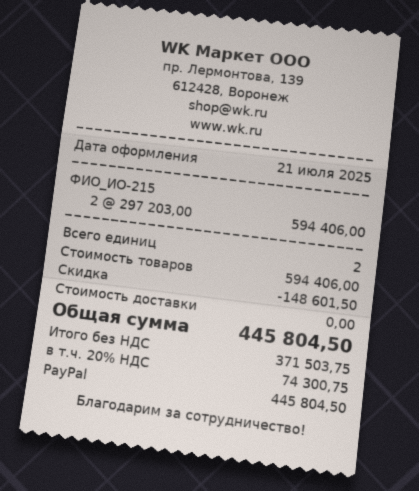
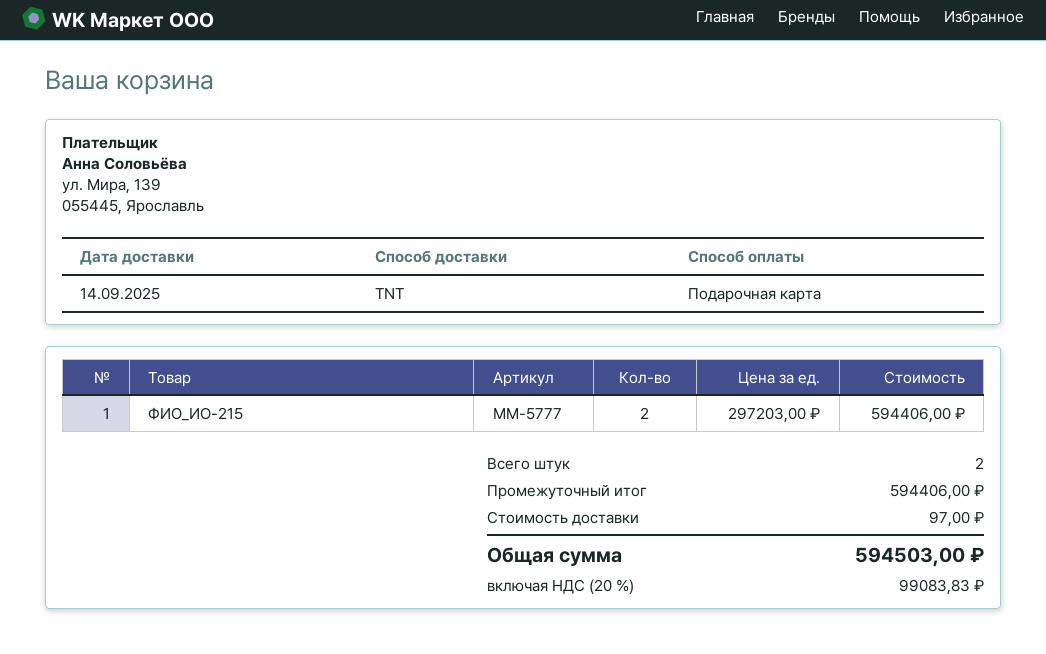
payment method: PayPal -> gift card
discount: 148601.50 -> none
shipping: 0.00 -> 97.00
tax: 20% = 74300.75 -> 20% = 99083.83
total: 445804.50 -> 594503.00

